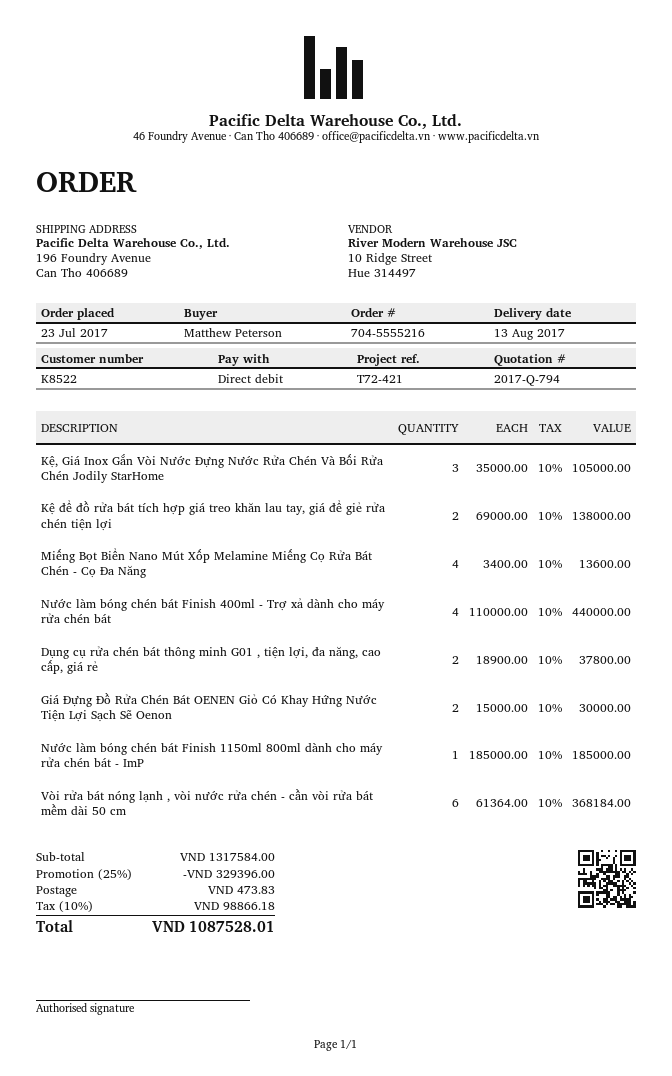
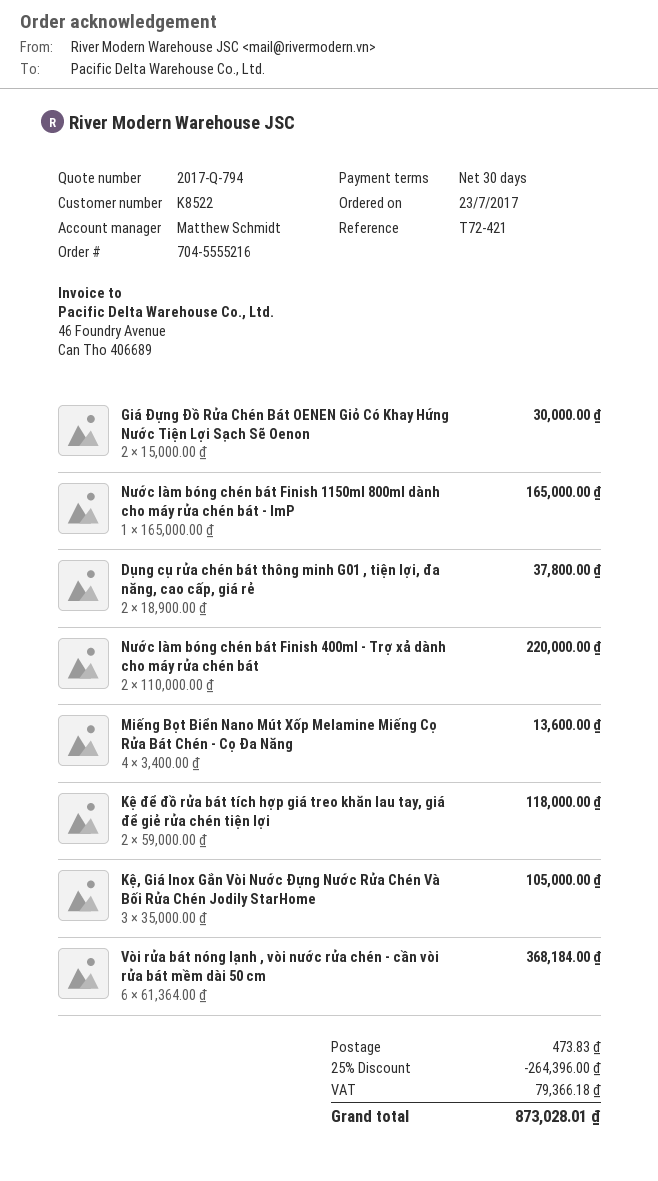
Kệ để đồ rửa bát tích hợp giá treo khăn lau tay, giá để giẻ rửa chén tiện lợi: 2 x 69000.00 = 138000.00 -> 2 x 59000.00 = 118000.00
Nước làm bóng chén bát Finish 400ml - Trợ xả dành cho máy rửa chén bát: 4 x 110000.00 = 440000.00 -> 2 x 110000.00 = 220000.00
Nước làm bóng chén bát Finish 1150ml 800ml dành cho máy rửa chén bát - ImP: 1 x 185000.00 = 185000.00 -> 1 x 165000.00 = 165000.00
discount: 25% = 329396.00 -> 25% = 264396.00
tax: 98866.18 -> 79366.18
total: 1087528.01 -> 873028.01

